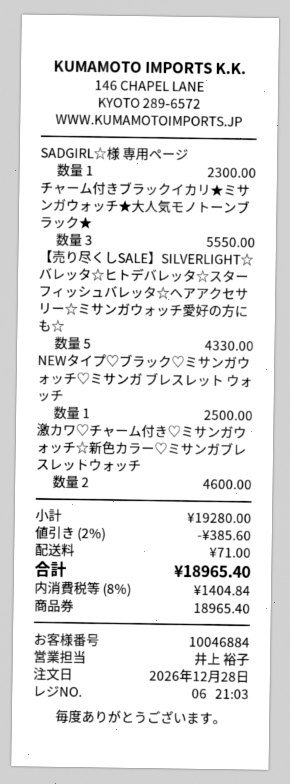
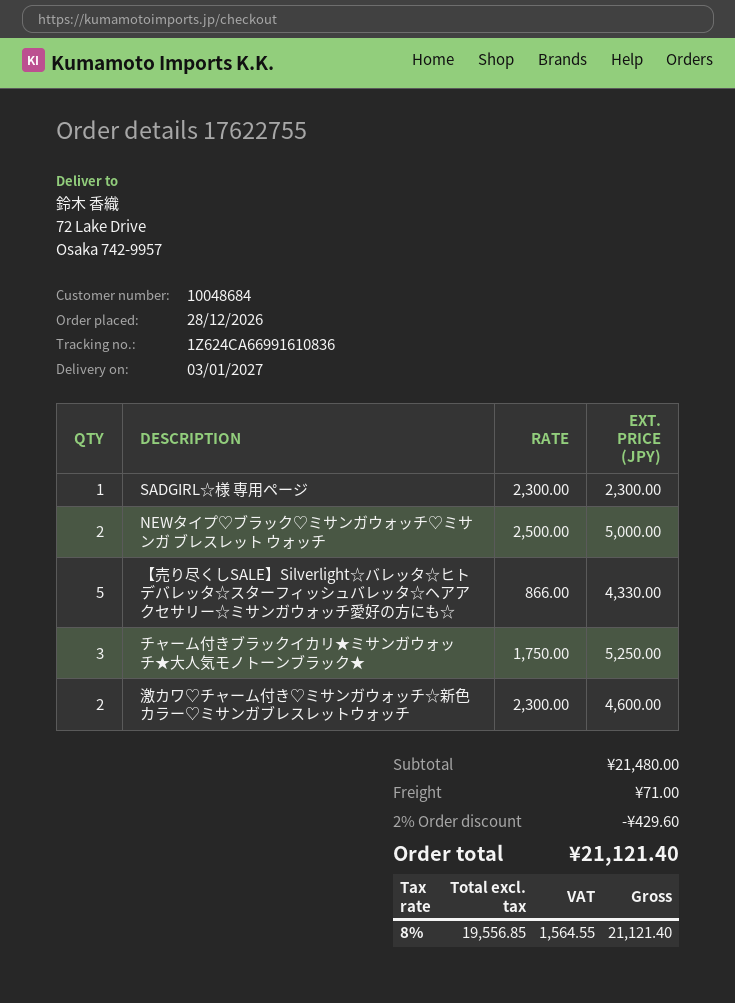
customer number: 10046884 -> 10048684
チャーム付きブラックイカリ★ミサンガウォッチ★大人気モノトーンブラック★: 3 for 5550.00 -> 3 for 5250.00
NEWタイプ♡ブラック♡ミサンガウォッチ♡ミサンガ ブレスレット ウォッチ: 1 for 2500.00 -> 2 for 5000.00
subtotal: 19280.00 -> 21480.00
discount: 2% = 385.60 -> 2% = 429.60
tax: 8% = 1404.84 -> 8% = 1564.55
total: 18965.40 -> 21121.40

